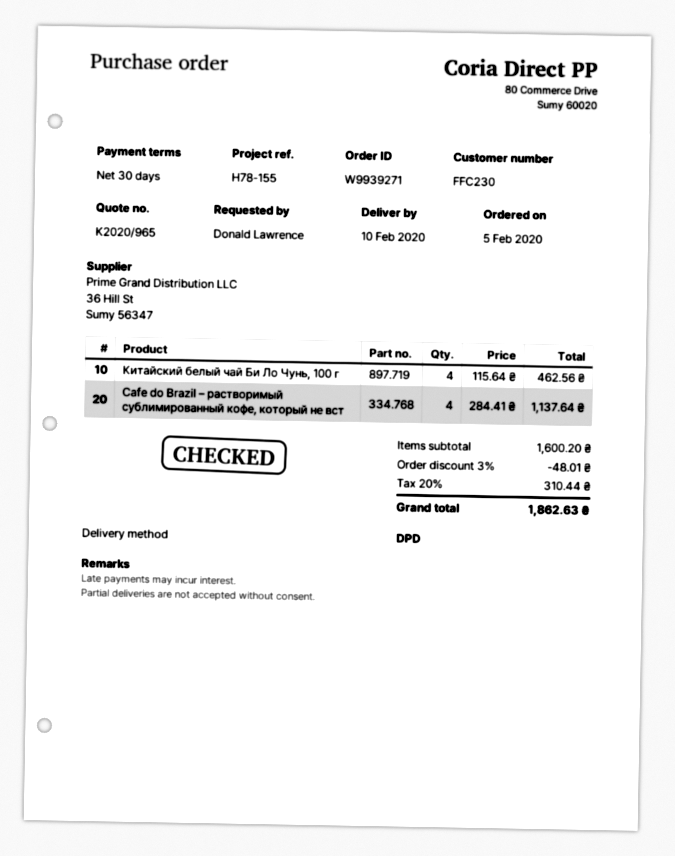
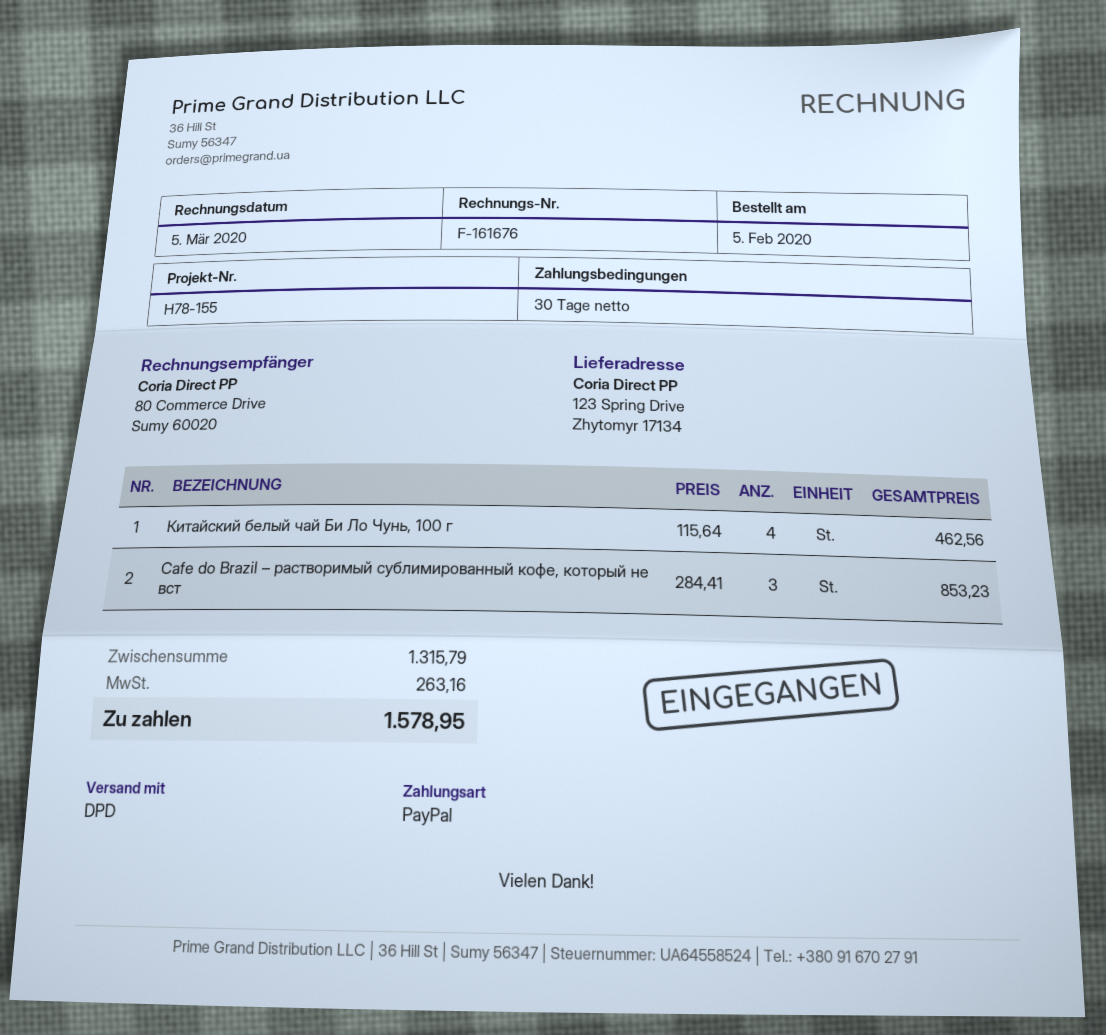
Cafe do Brazil – растворимый сублимированный кофе, который не вст: 4 x 284.41 = 1137.64 -> 3 x 284.41 = 853.23
subtotal: 1600.20 -> 1315.79
discount: 3% = 48.01 -> none
tax: 310.44 -> 263.16
total: 1862.63 -> 1578.95

